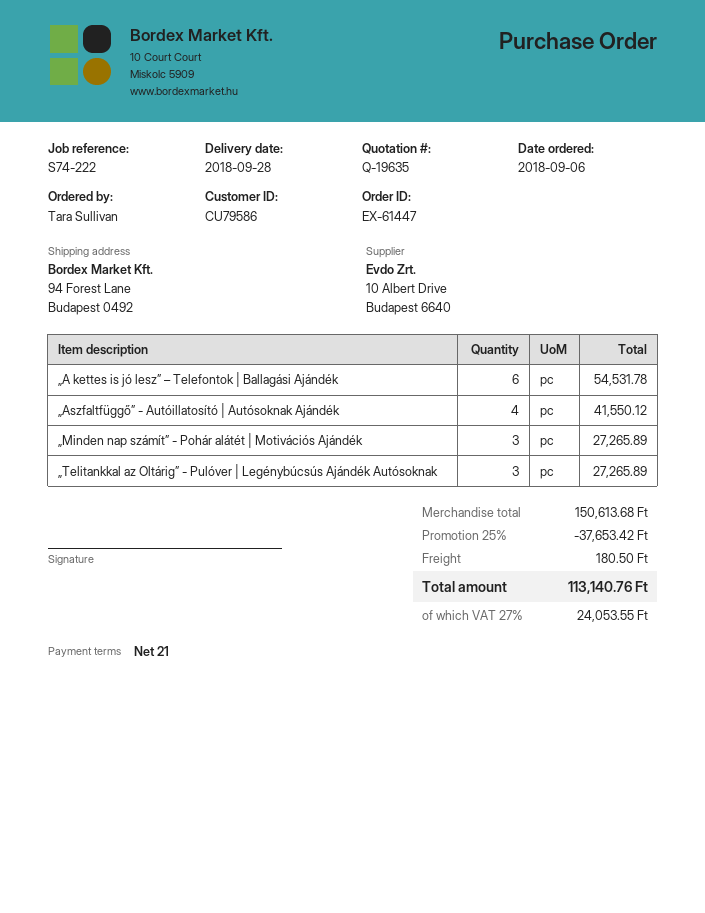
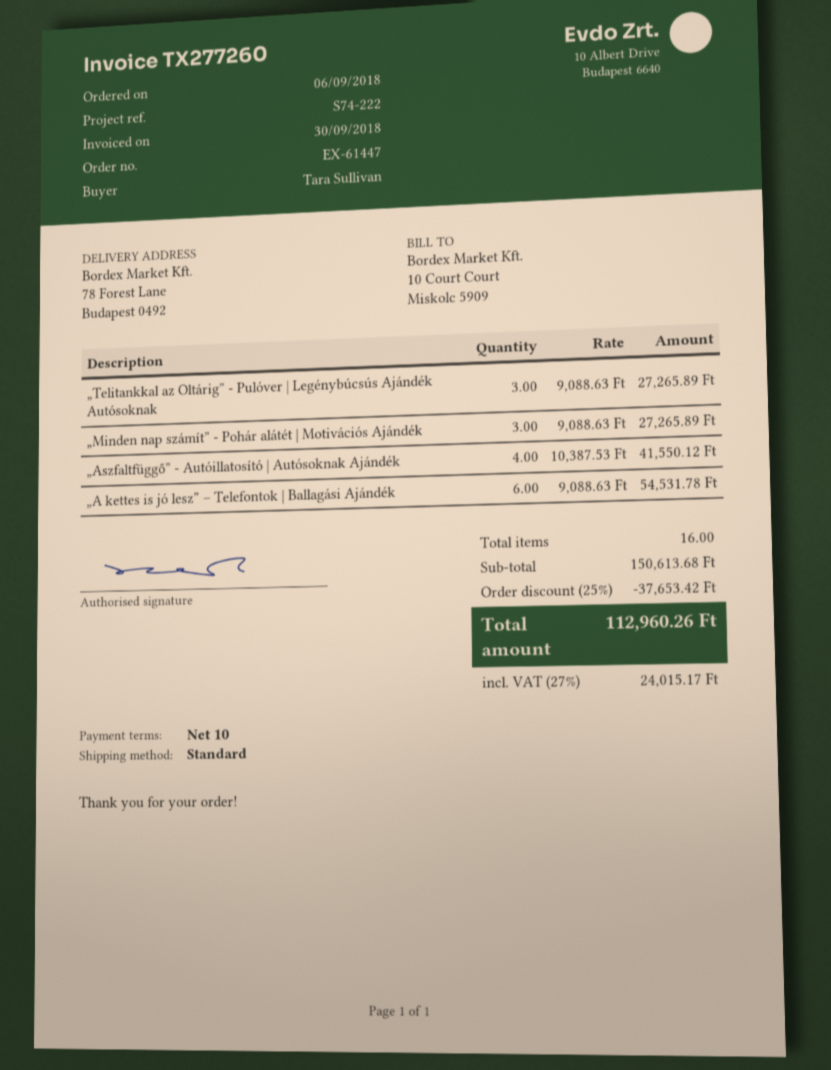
payment terms: 21 days -> 10 days
ship to: 94 Forest Lane, Budapest 0492 -> 78 Forest Lane, Budapest 0492
shipping: 180.50 -> none
tax: 27% = 24053.55 -> 27% = 24015.17
total: 113140.76 -> 112960.26

